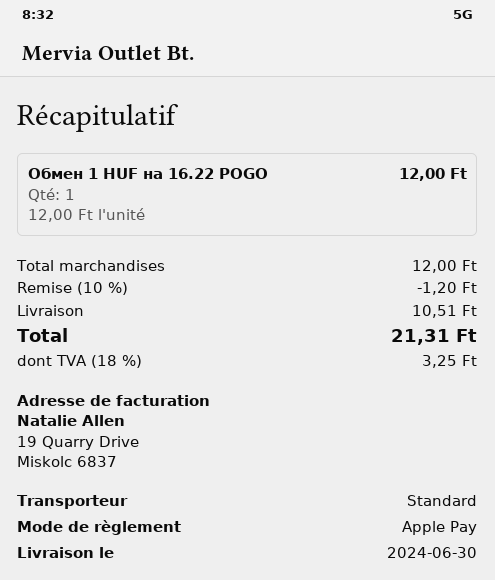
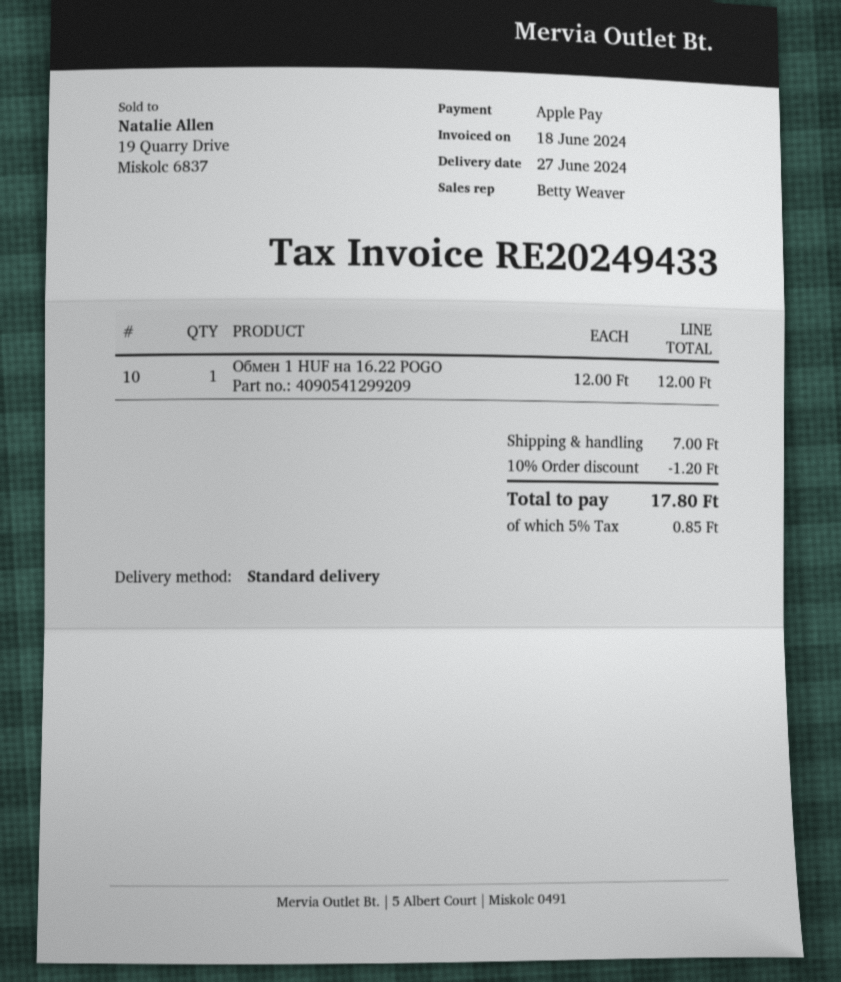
delivery date: 2024-06-30 -> 2024-06-27
shipping: 10.51 -> 7.00
tax: 18% = 3.25 -> 5% = 0.85
total: 21.31 -> 17.80

